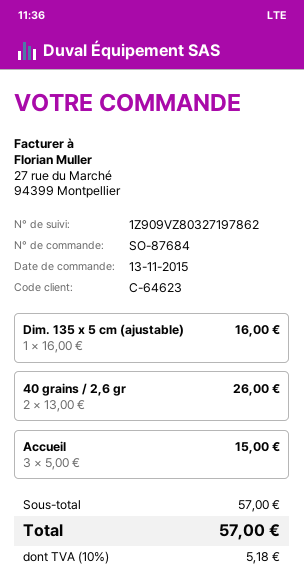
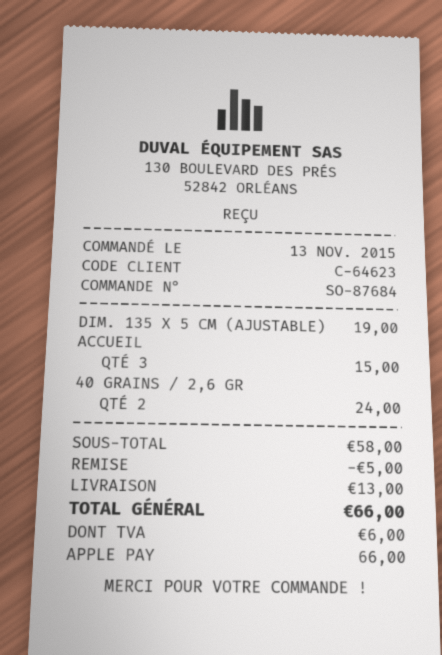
Dim. 135 x 5 cm (ajustable): 1 for 16.00 -> 1 for 19.00
40 grains / 2,6 gr: 2 for 26.00 -> 2 for 24.00
subtotal: 57.00 -> 58.00
discount: none -> 5.00
shipping: none -> 13.00
tax: 5.18 -> 6.00
total: 57.00 -> 66.00

